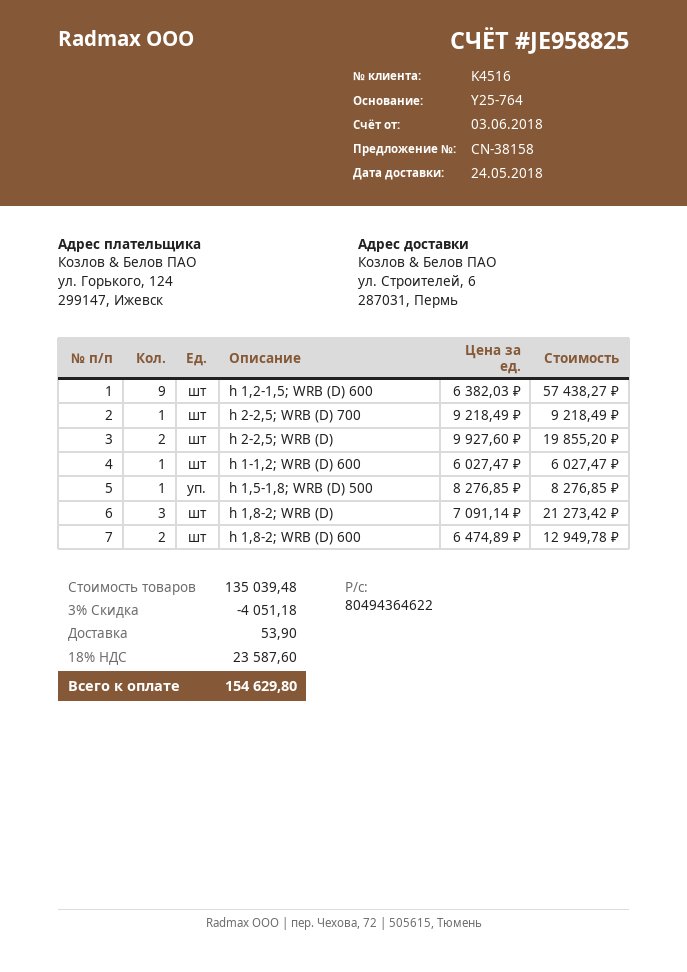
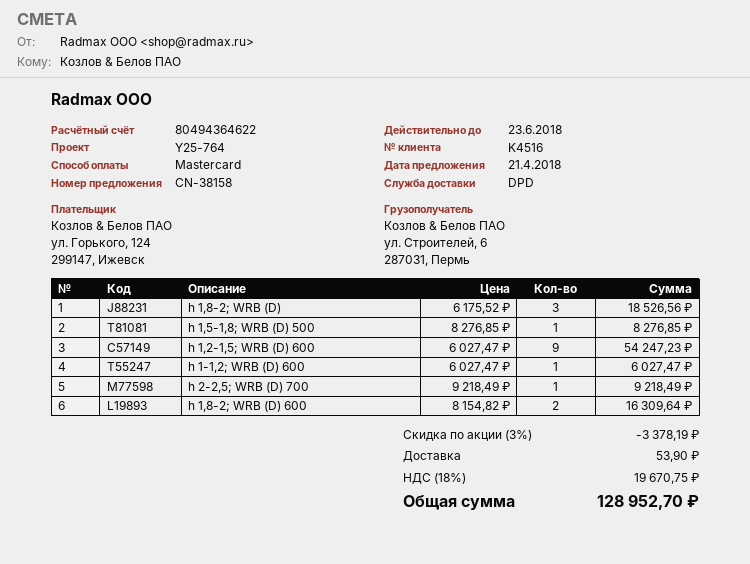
h 1,2-1,5; WRB (D) 600: 9 x 6382.03 = 57438.27 -> 9 x 6027.47 = 54247.23
h 2-2,5; WRB (D): 2 x 9927.60 = 19855.20 -> none
h 1,8-2; WRB (D): 3 x 7091.14 = 21273.42 -> 3 x 6175.52 = 18526.56
h 1,8-2; WRB (D) 600: 2 x 6474.89 = 12949.78 -> 2 x 8154.82 = 16309.64
discount: 3% = 4051.18 -> 3% = 3378.19
tax: 18% = 23587.60 -> 18% = 19670.75
total: 154629.80 -> 128952.70

